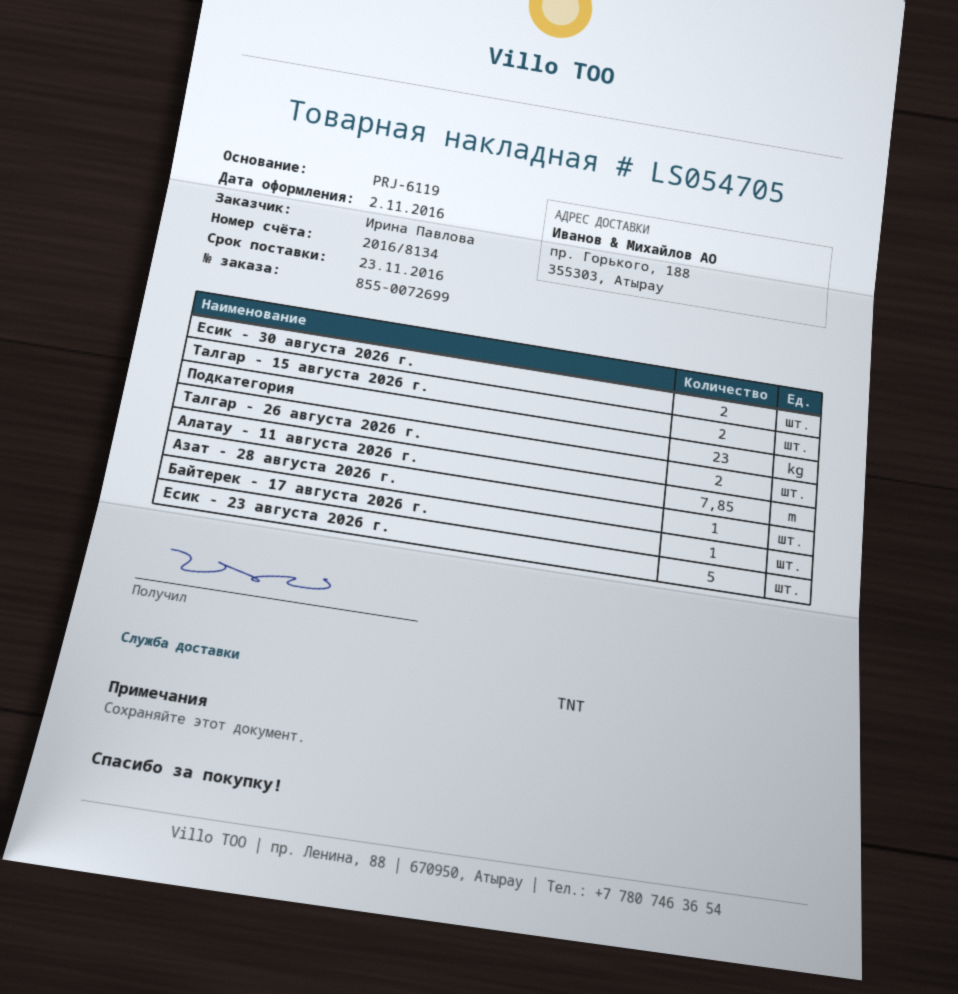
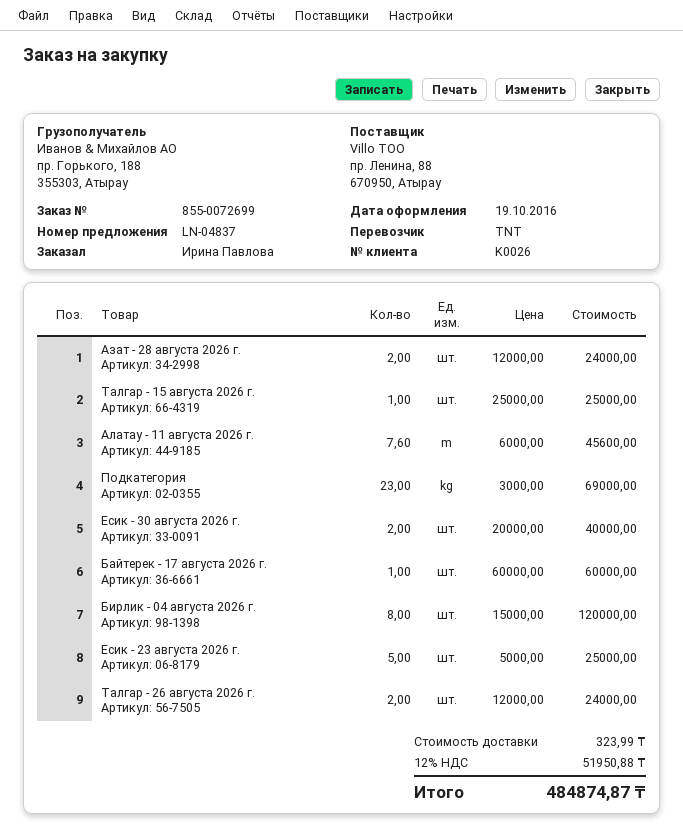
order date: 2016-11-02 -> 2016-10-19
Талгар - 15 августа 2026 г.: 2 -> 1
Алатау - 11 августа 2026 г.: 7.85 -> 7.6
Азат - 28 августа 2026 г.: 1 -> 2
Бирлик - 04 августа 2026 г.: none -> 8

